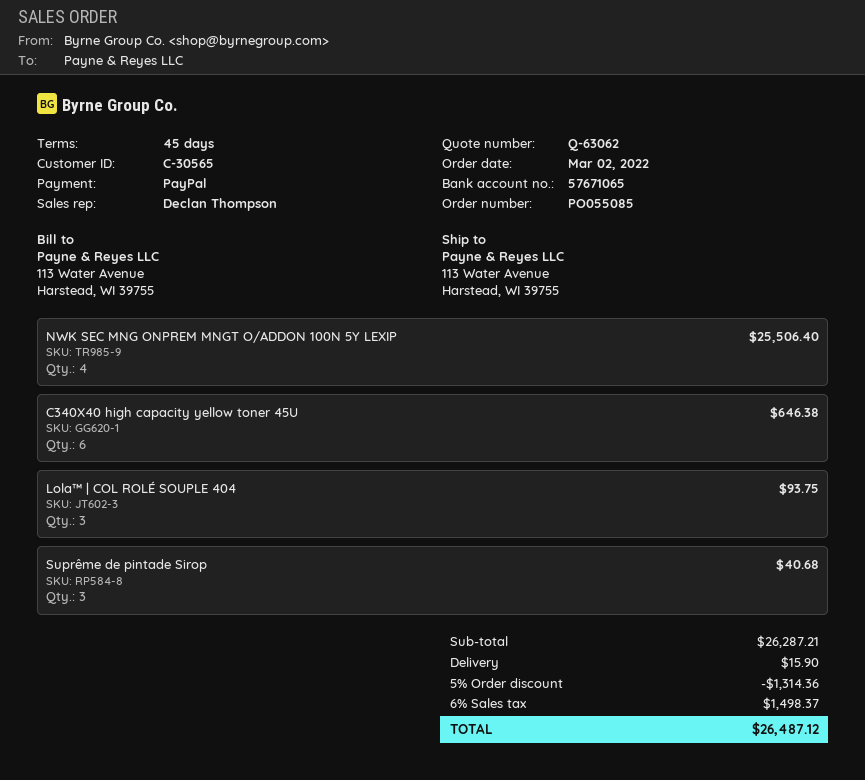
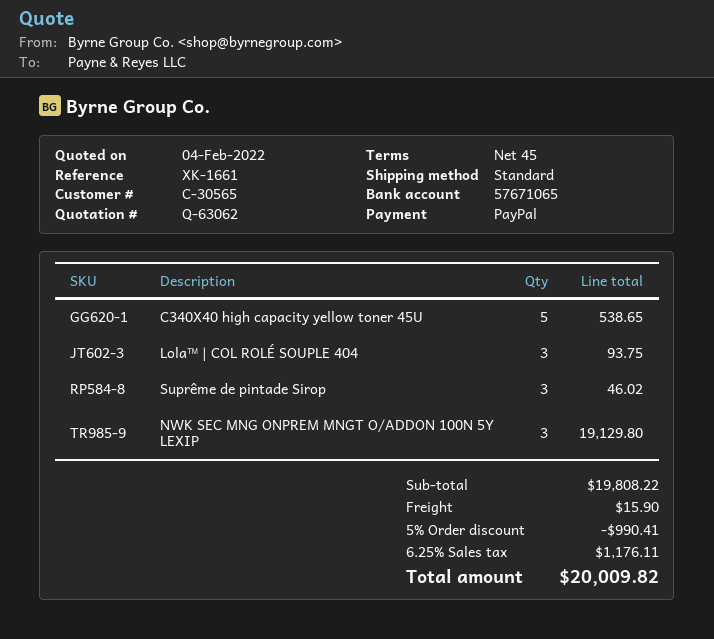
NWK SEC MNG ONPREM MNGT O/ADDON 100N 5Y LEXIP: 4 for 25506.40 -> 3 for 19129.80
C340X40 high capacity yellow toner 45U: 6 for 646.38 -> 5 for 538.65
Suprême de pintade Sirop: 3 for 40.68 -> 3 for 46.02
subtotal: 26287.21 -> 19808.22
discount: 5% = 1314.36 -> 5% = 990.41
tax: 6% = 1498.37 -> 6.25% = 1176.11
total: 26487.12 -> 20009.82

